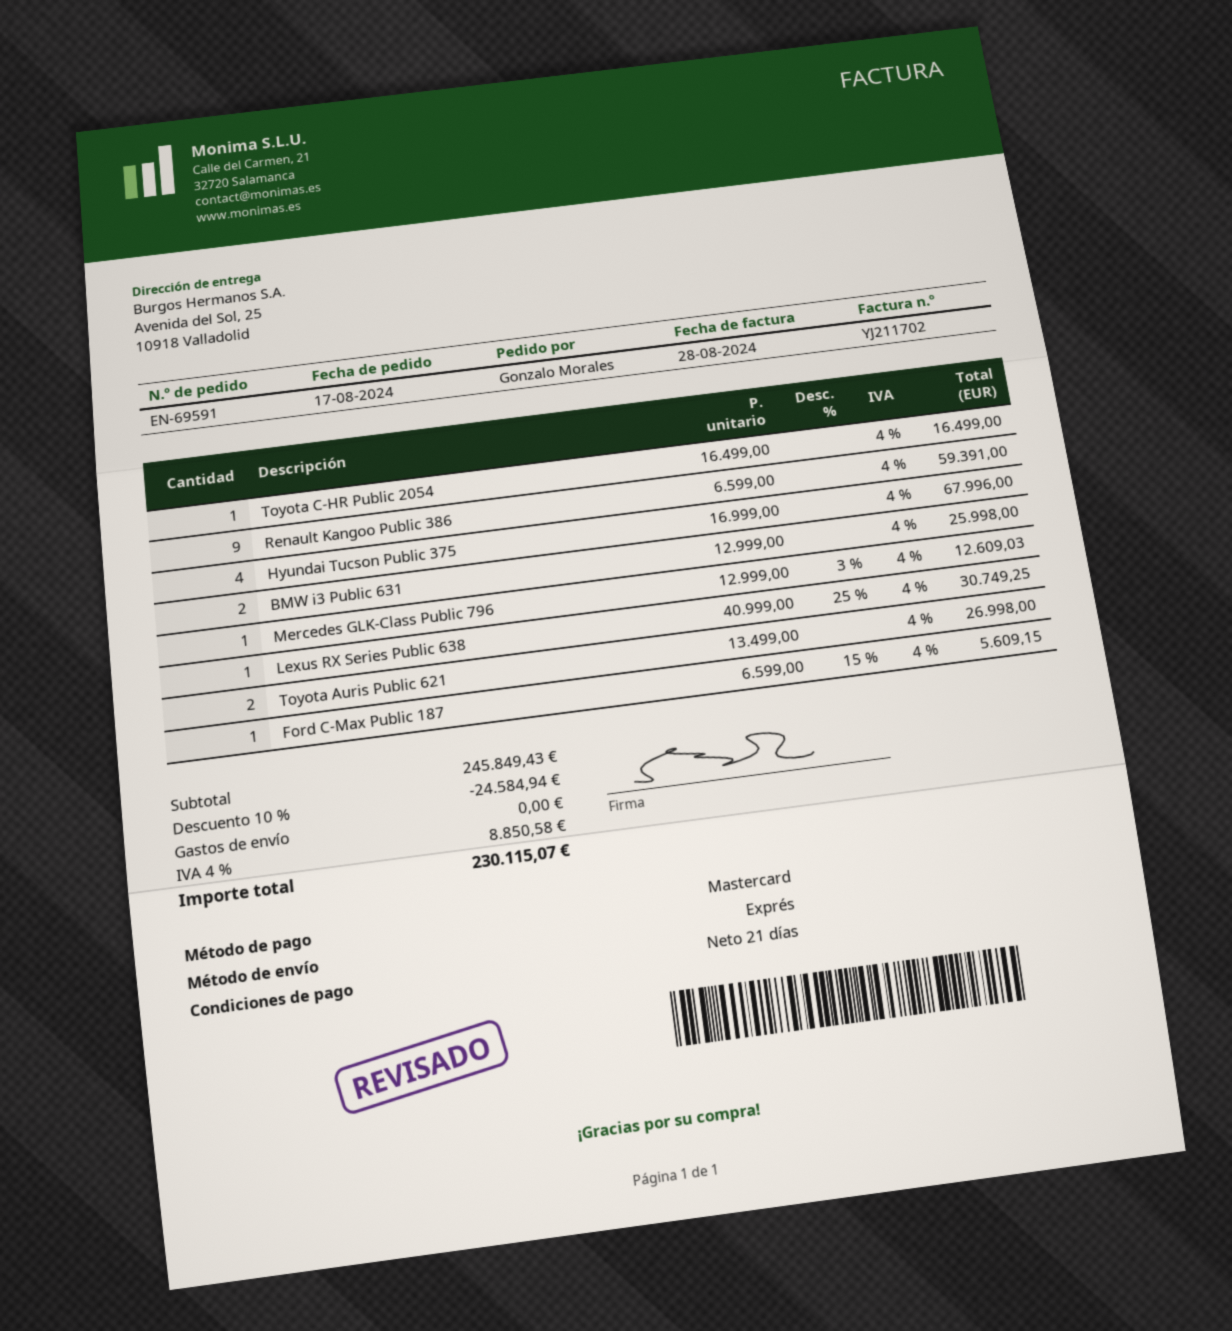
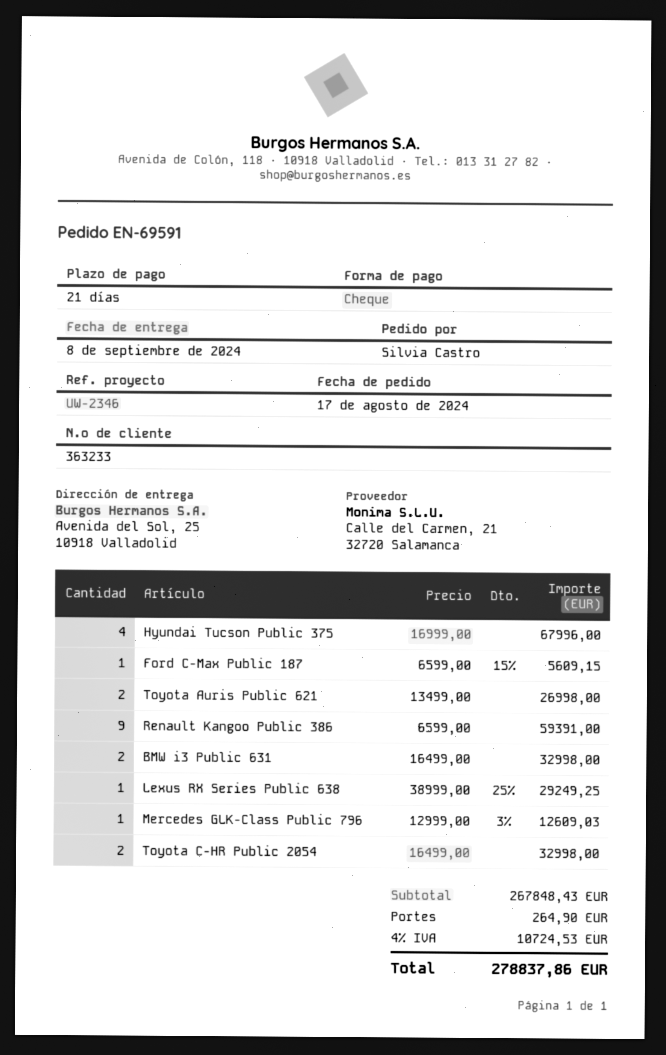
ordered by: Gonzalo Morales -> Silvia Castro
payment method: Mastercard -> cheque
Toyota C-HR Public 2054: 1 x 16499.00 = 16499.00 -> 2 x 16499.00 = 32998.00
BMW i3 Public 631: 2 x 12999.00 = 25998.00 -> 2 x 16499.00 = 32998.00
Lexus RX Series Public 638: 1 x 40999.00 - 25% = 30749.25 -> 1 x 38999.00 - 25% = 29249.25
subtotal: 245849.43 -> 267848.43
discount: 10% = 24584.94 -> none
shipping: 0.00 -> 264.90
tax: 4% = 8850.58 -> 4% = 10724.53
total: 230115.07 -> 278837.86

